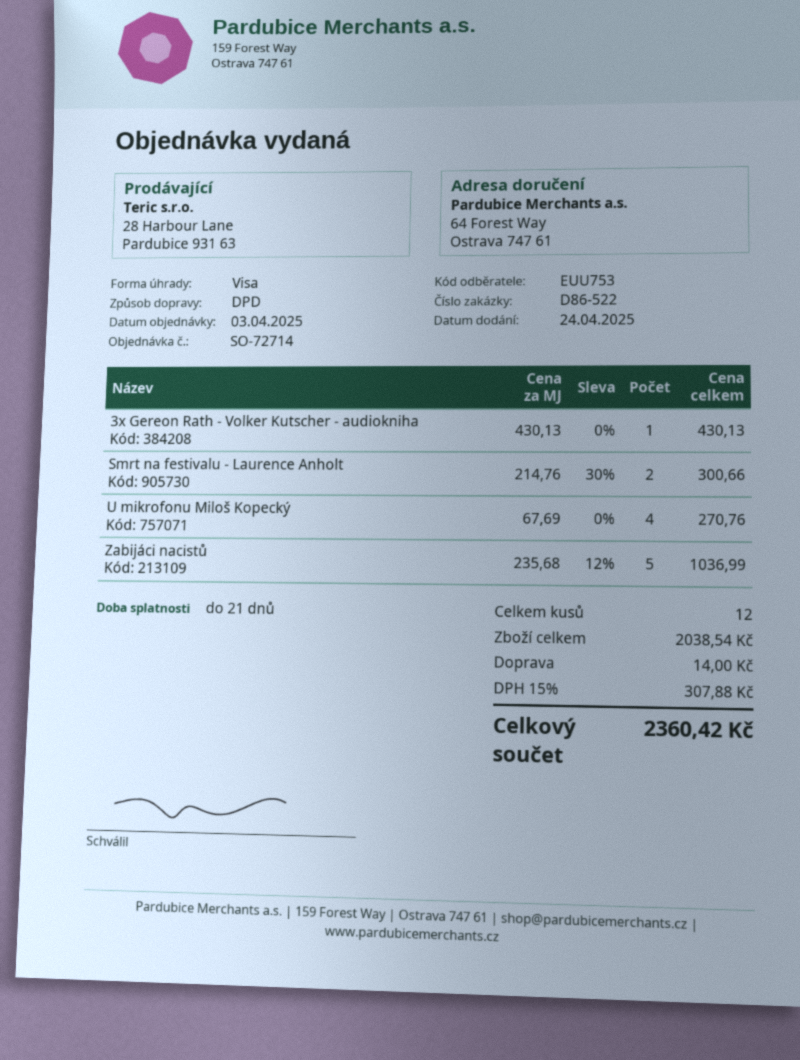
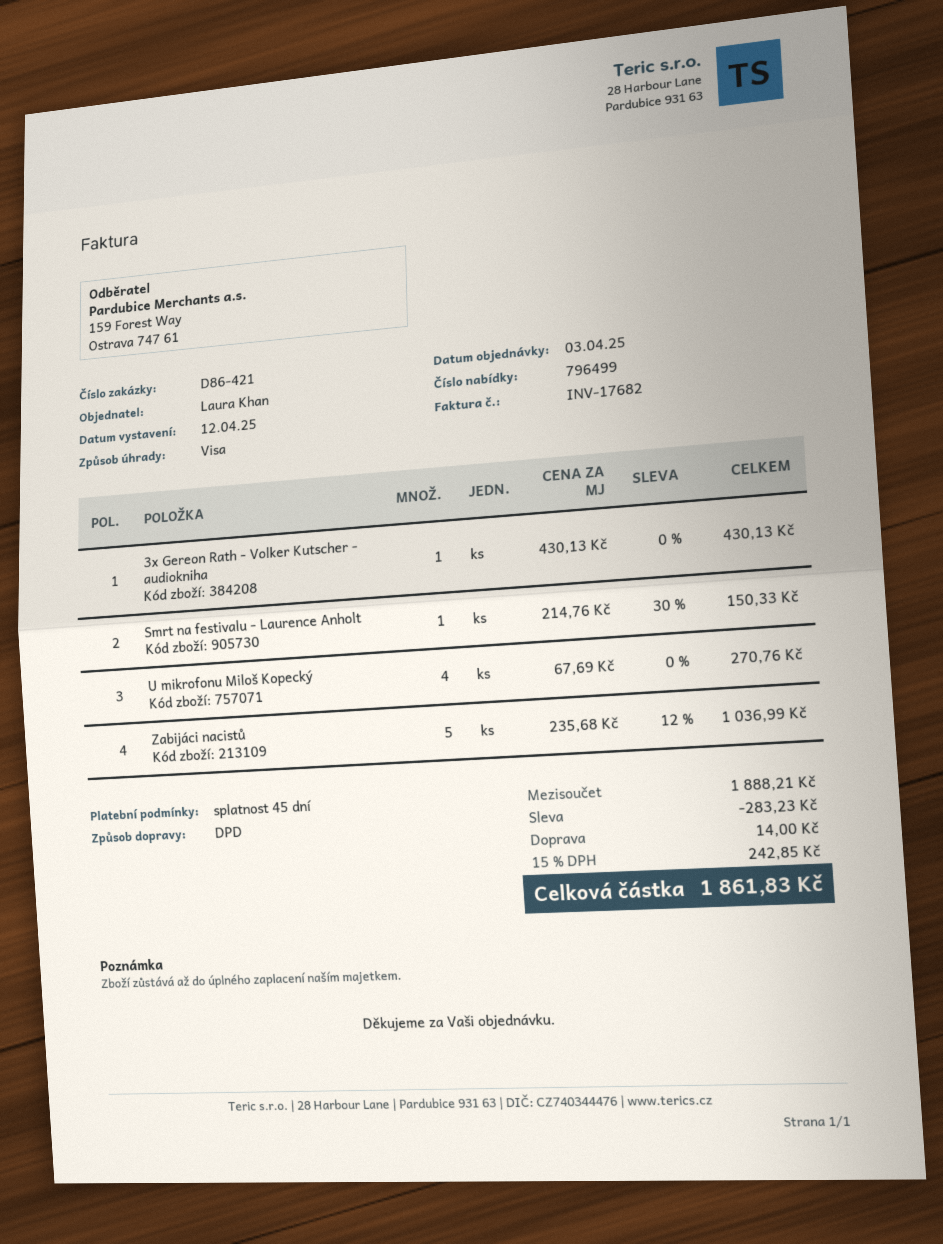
payment terms: 21 days -> 45 days
reference: D86-522 -> D86-421
Smrt na festivalu - Laurence Anholt: 2 x 214.76 - 30% = 300.66 -> 1 x 214.76 - 30% = 150.33
subtotal: 2038.54 -> 1888.21
discount: none -> 283.23
tax: 15% = 307.88 -> 15% = 242.85
total: 2360.42 -> 1861.83

